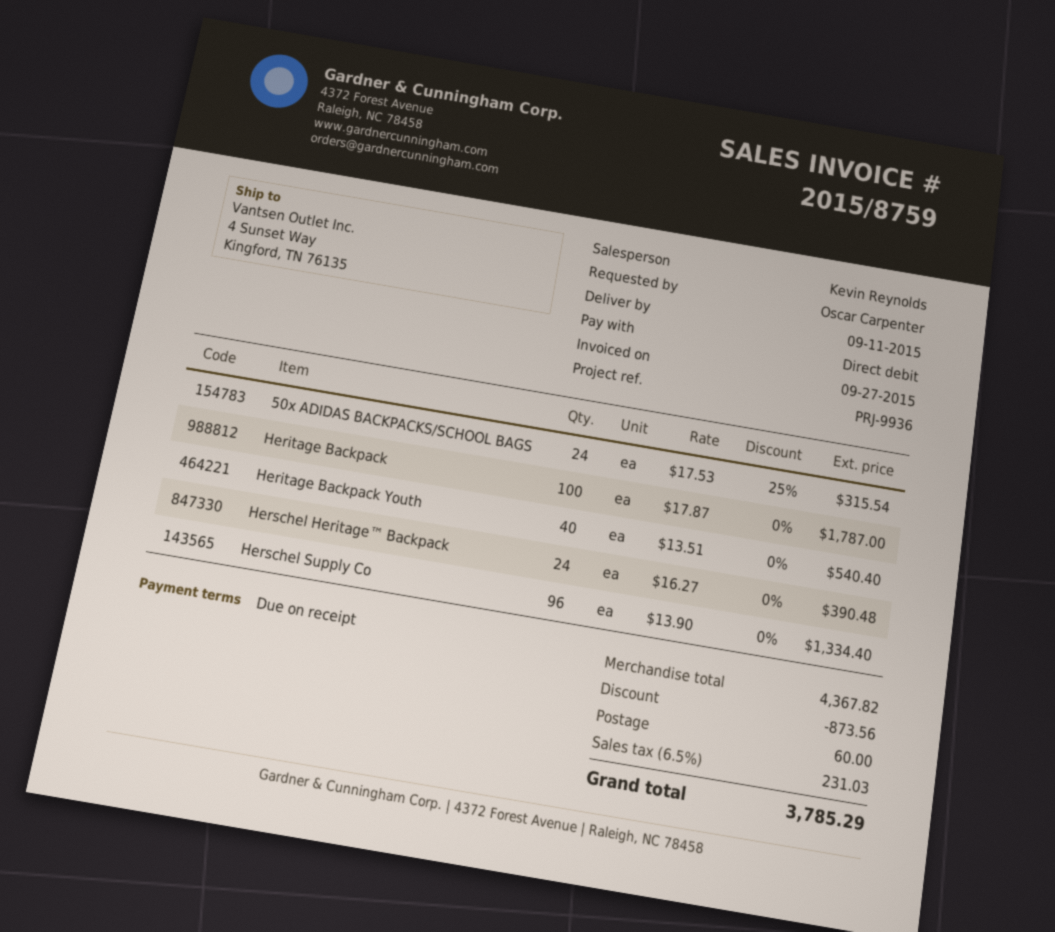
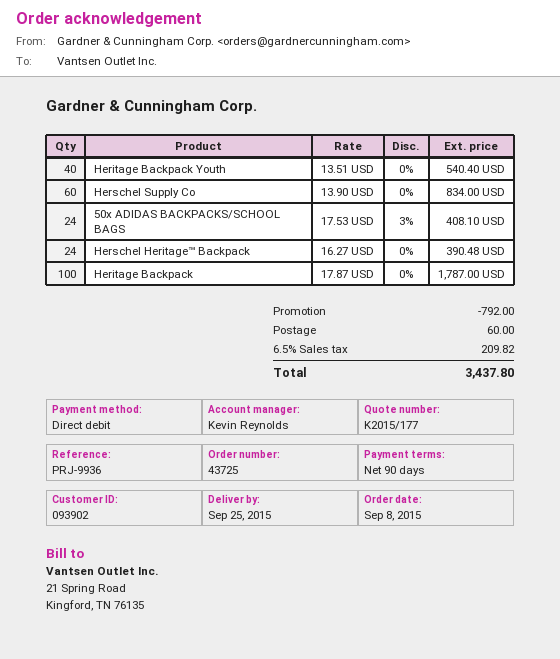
delivery date: 2015-09-11 -> 2015-09-25
payment terms: on receipt -> 90 days
50x ADIDAS BACKPACKS/SCHOOL BAGS: 24 x 17.53 - 25% = 315.54 -> 24 x 17.53 - 3% = 408.10
Herschel Supply Co: 96 x 13.90 = 1334.40 -> 60 x 13.90 = 834.00
discount: 873.56 -> 792.00
tax: 6.5% = 231.03 -> 6.5% = 209.82
total: 3785.29 -> 3437.80

